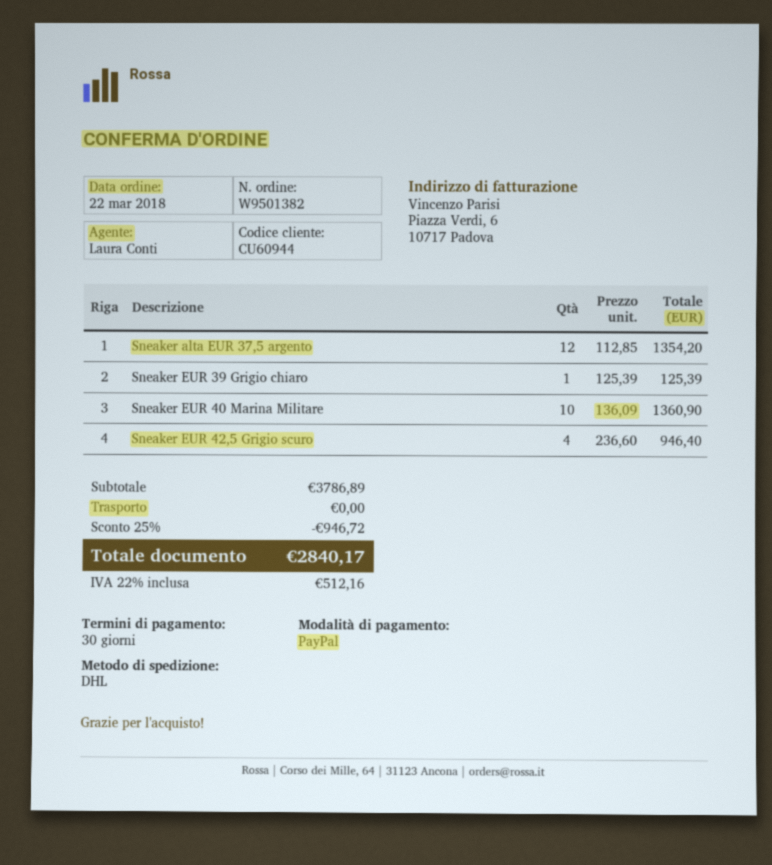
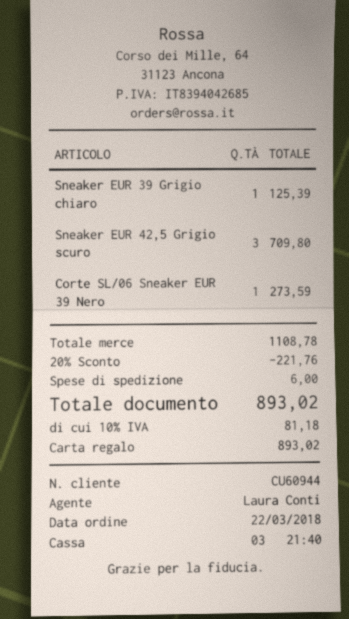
payment method: PayPal -> gift card
Sneaker alta EUR 37,5 argento: 12 for 1354.20 -> none
Sneaker EUR 40 Marina Militare: 10 for 1360.90 -> none
Sneaker EUR 42,5 Grigio scuro: 4 for 946.40 -> 3 for 709.80
Corte SL/06 Sneaker EUR 39 Nero: none -> 1 for 273.59
subtotal: 3786.89 -> 1108.78
discount: 25% = 946.72 -> 20% = 221.76
shipping: 0.00 -> 6.00
tax: 22% = 512.16 -> 10% = 81.18
total: 2840.17 -> 893.02

